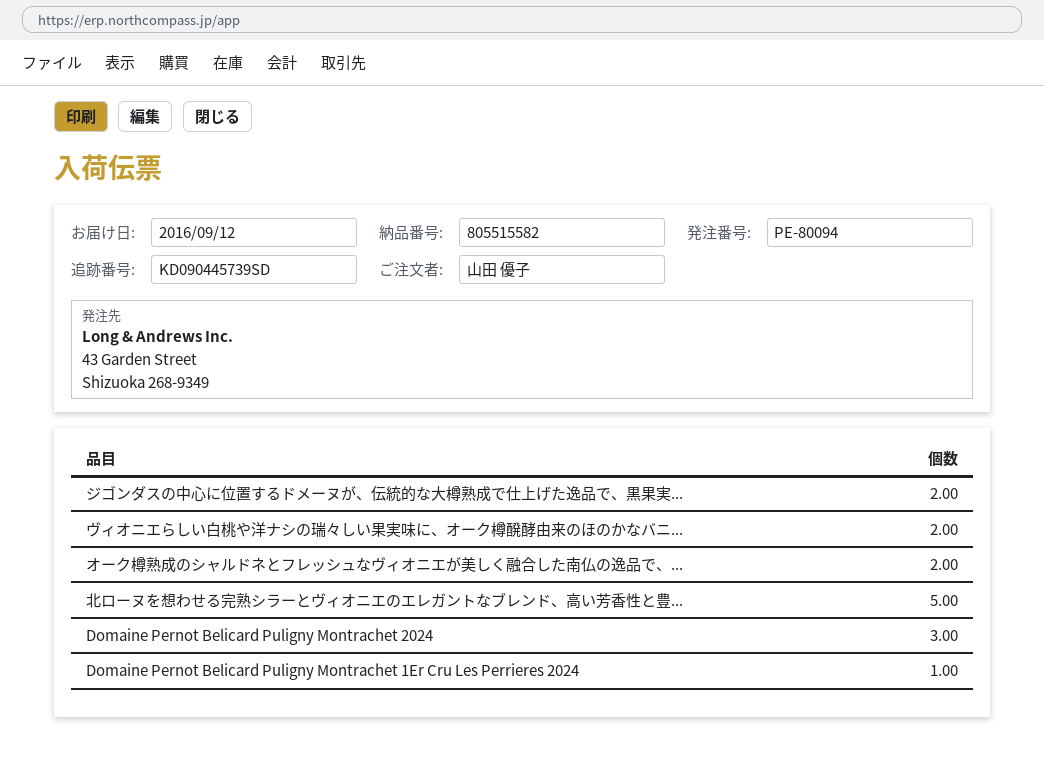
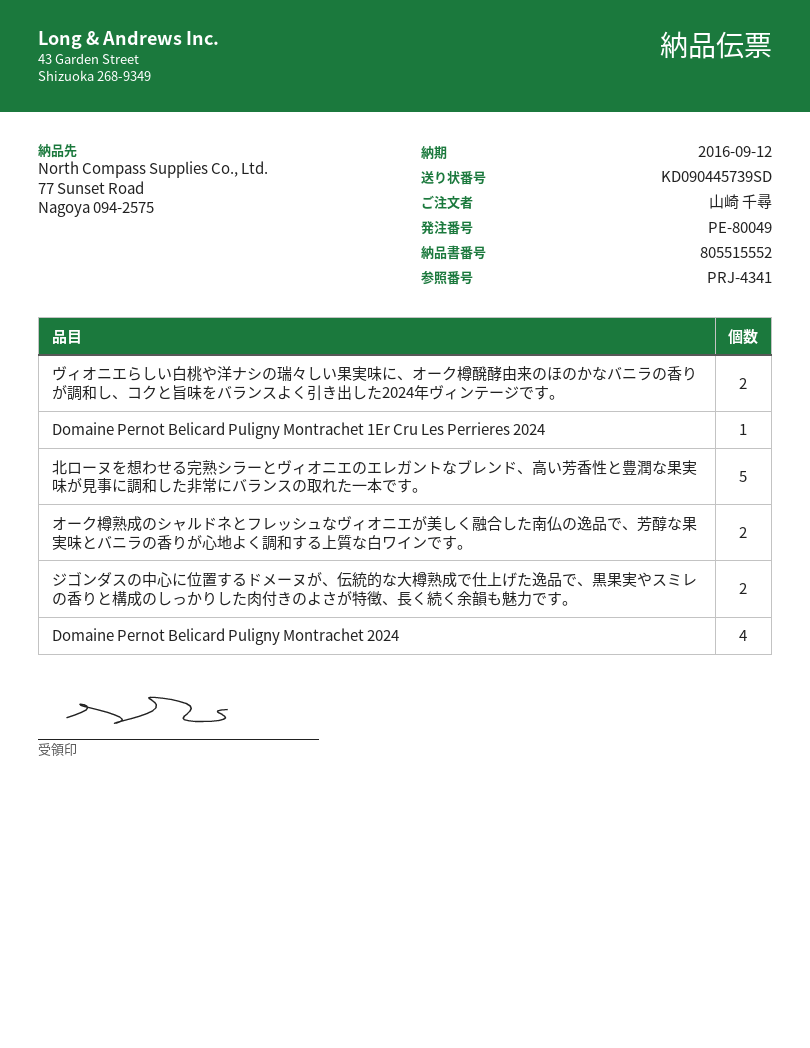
order number: PE-80094 -> PE-80049
delivery note number: 805515582 -> 805515552
ordered by: 山田 優子 -> 山崎 千尋
Domaine Pernot Belicard Puligny Montrachet 2024: 3 -> 4

